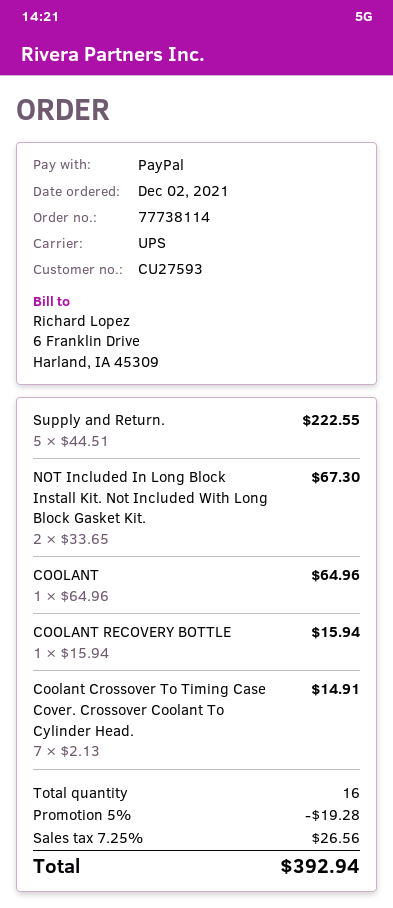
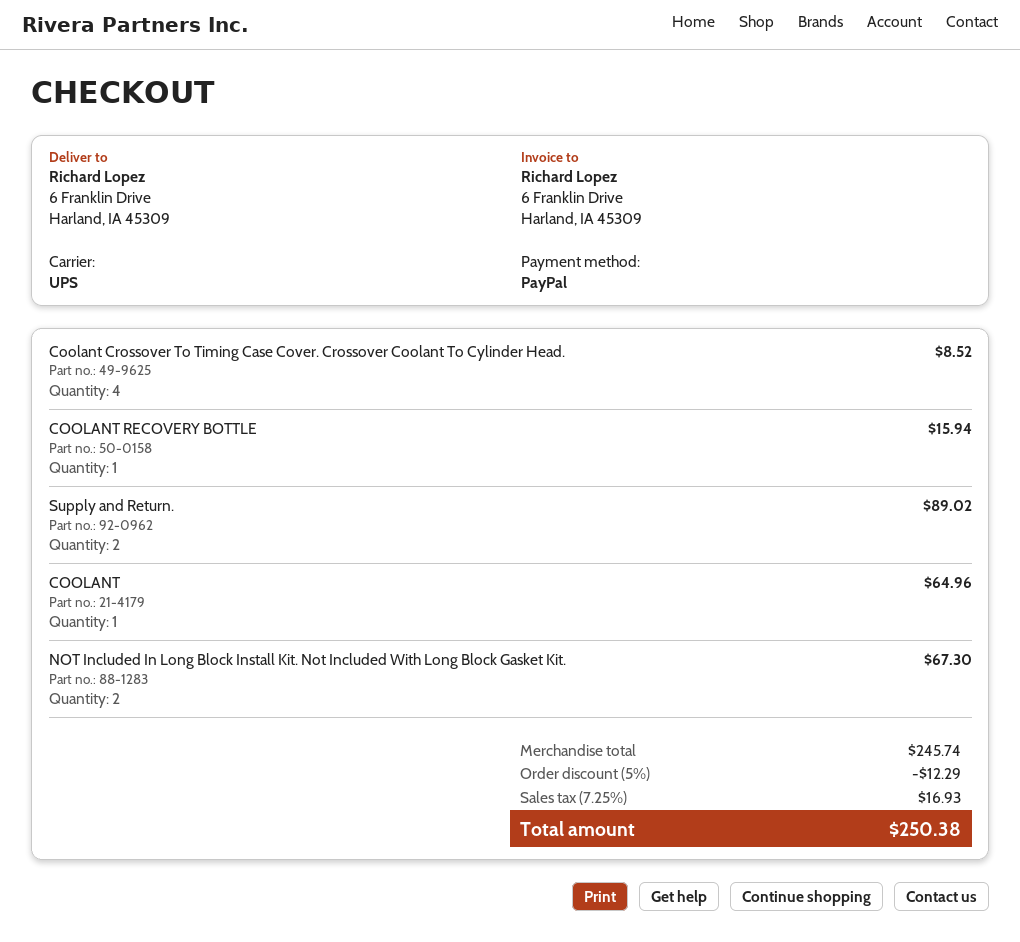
Supply and Return.: 5 for 222.55 -> 2 for 89.02
Coolant Crossover To Timing Case Cover. Crossover Coolant To Cylinder Head.: 7 for 14.91 -> 4 for 8.52
discount: 5% = 19.28 -> 5% = 12.29
tax: 7.25% = 26.56 -> 7.25% = 16.93
total: 392.94 -> 250.38

